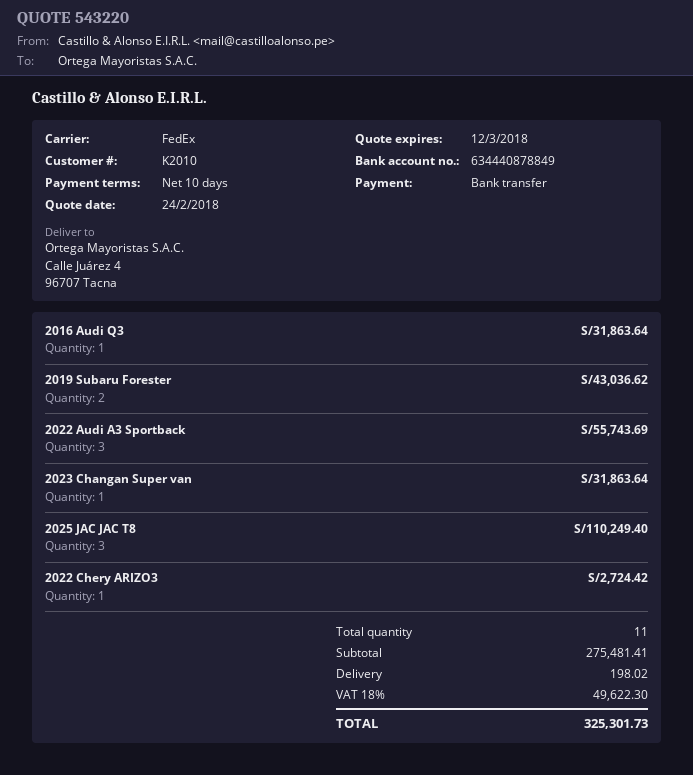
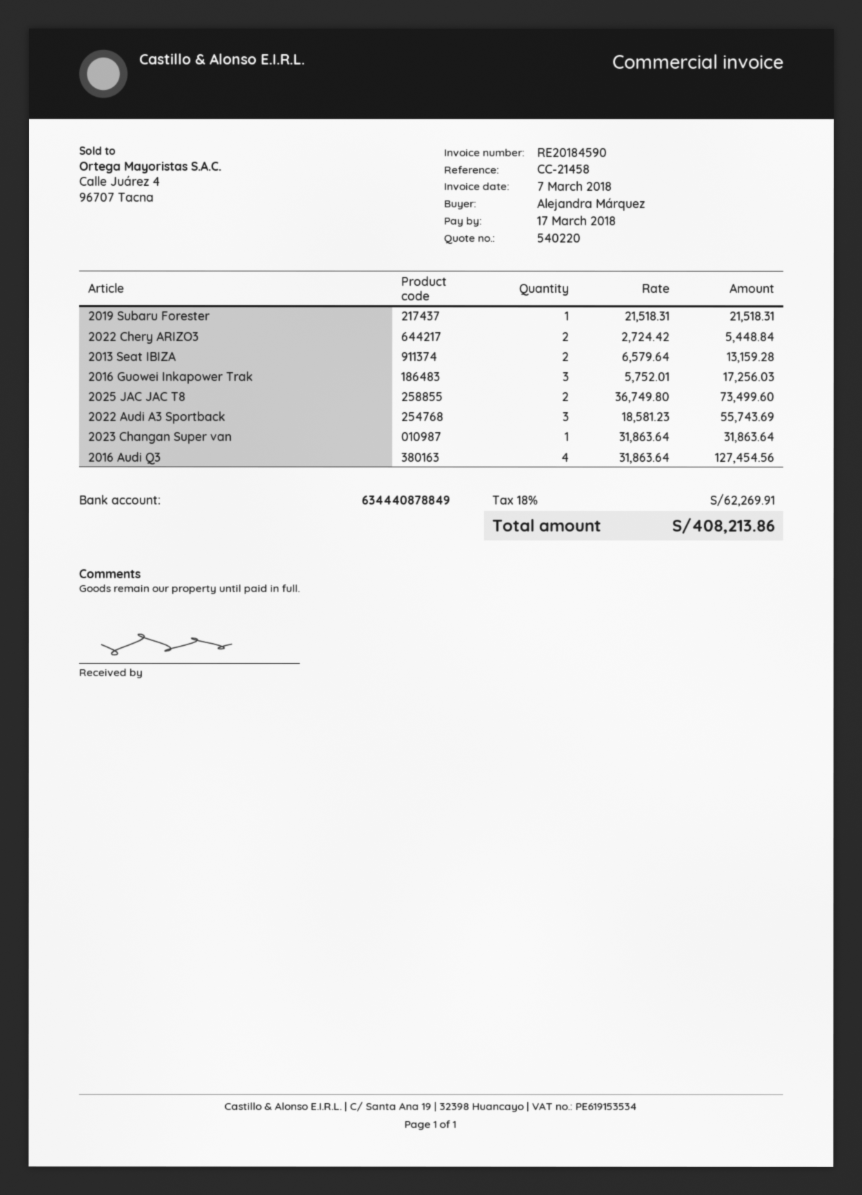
quote number: 543220 -> 540220
2016 Audi Q3: 1 for 31863.64 -> 4 for 127454.56
2019 Subaru Forester: 2 for 43036.62 -> 1 for 21518.31
2025 JAC JAC T8: 3 for 110249.40 -> 2 for 73499.60
2022 Chery ARIZO3: 1 for 2724.42 -> 2 for 5448.84
2013 Seat IBIZA: none -> 2 for 13159.28
2016 Guowei Inkapower Trak: none -> 3 for 17256.03
shipping: 198.02 -> none
tax: 18% = 49622.30 -> 18% = 62269.91
total: 325301.73 -> 408213.86

